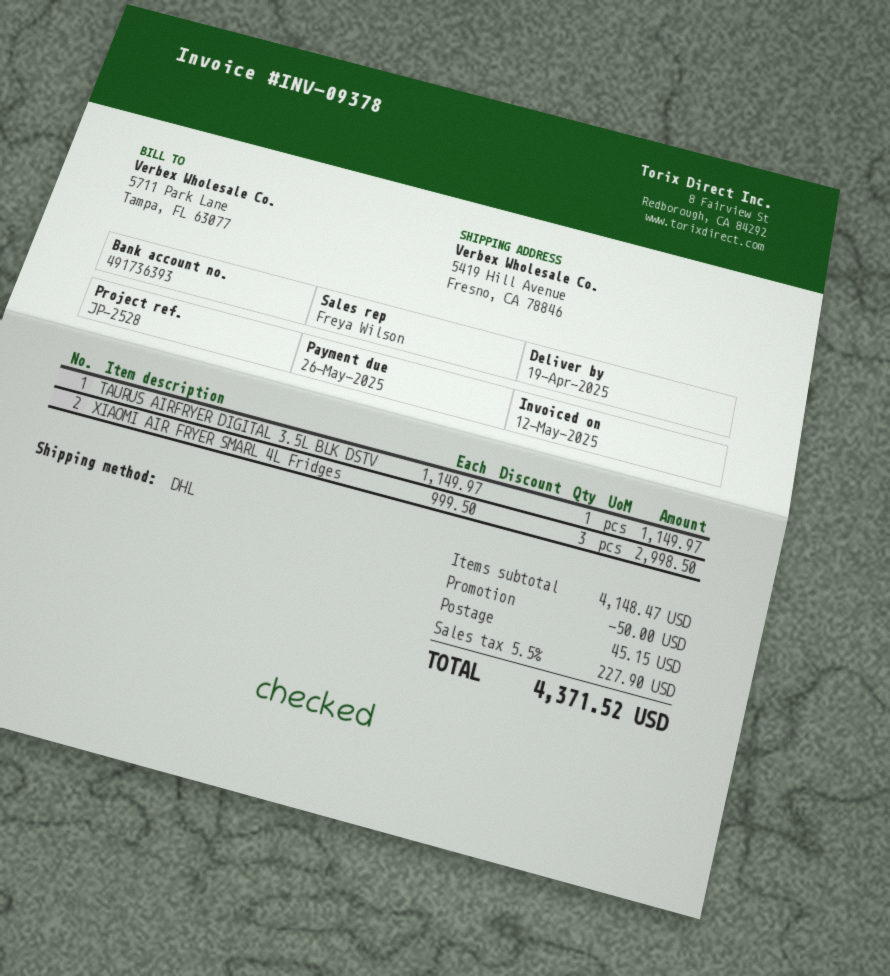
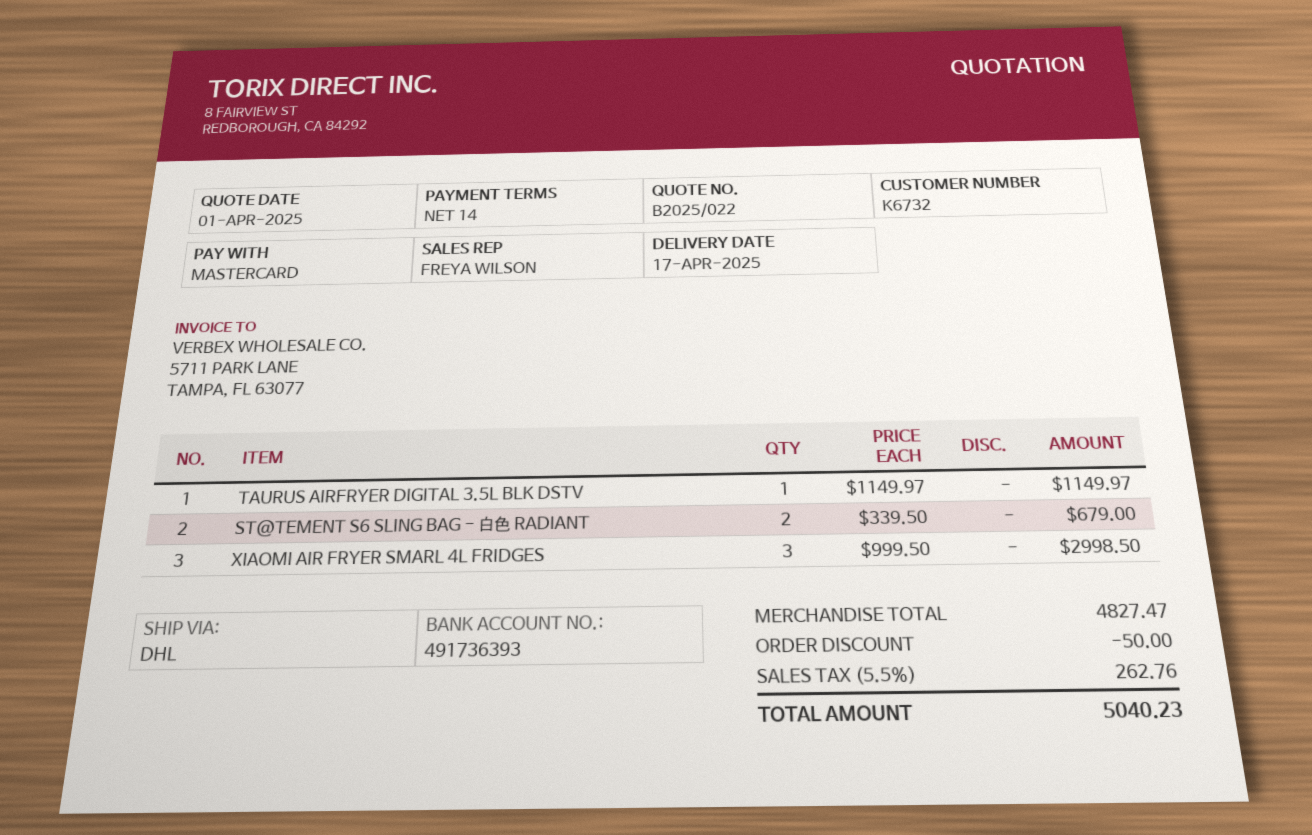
delivery date: 2025-04-19 -> 2025-04-17
ST@TEMENT S6 SLING BAG - 白色 RADIANT: none -> 2 x 339.50 = 679.00
subtotal: 4148.47 -> 4827.47
shipping: 45.15 -> none
tax: 5.5% = 227.90 -> 5.5% = 262.76
total: 4371.52 -> 5040.23

